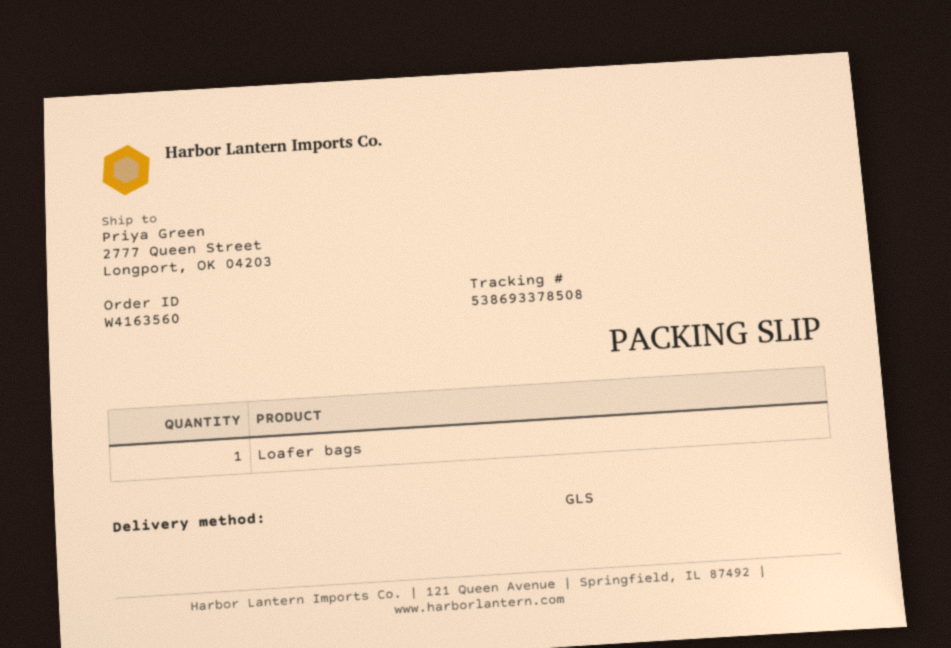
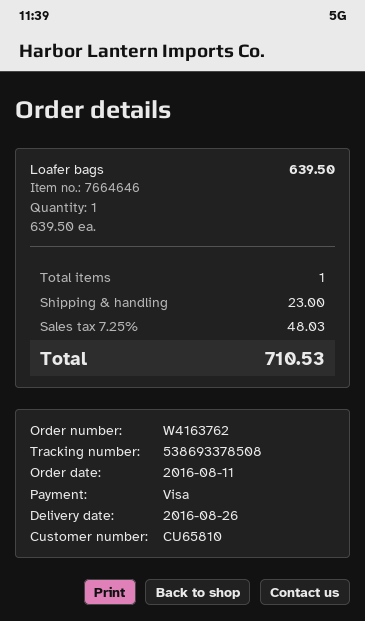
order number: W4163560 -> W4163762

